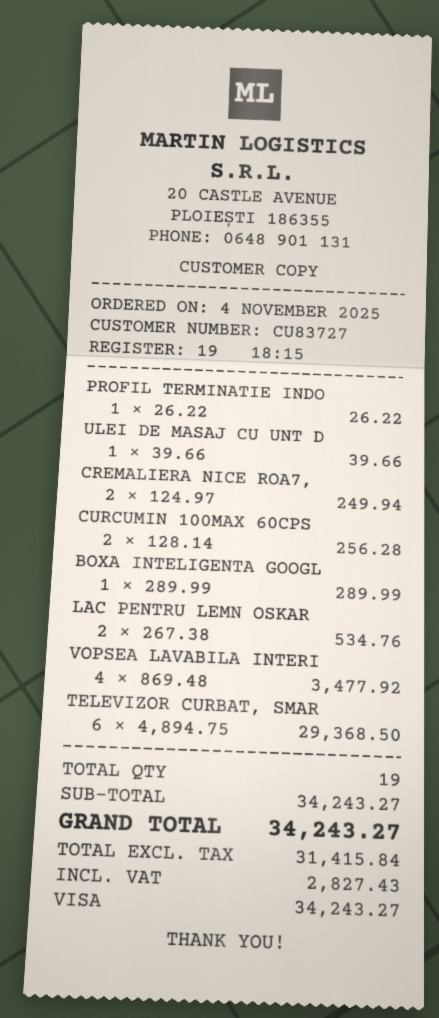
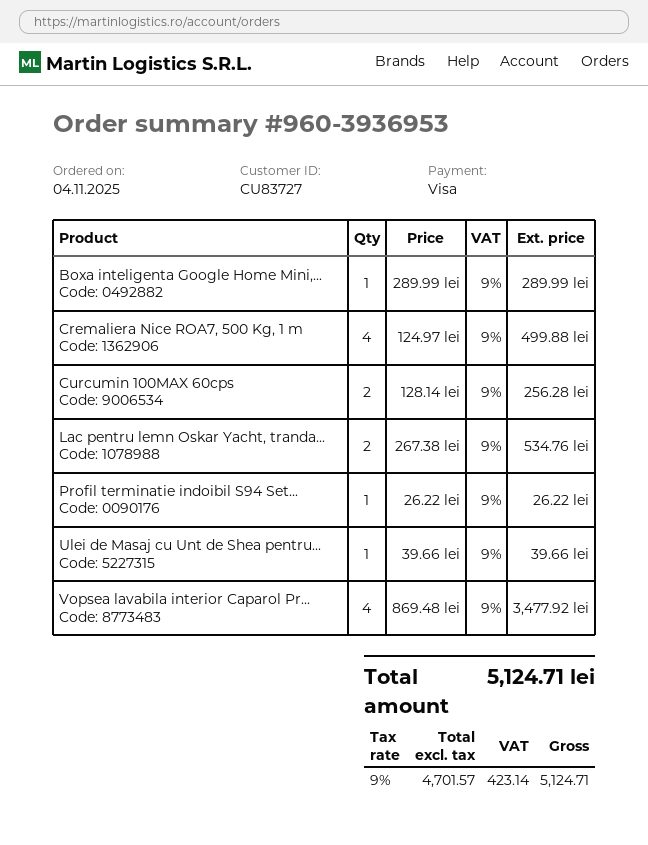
CREMALIERA NICE ROA7,: 2 x 124.97 = 249.94 -> 4 x 124.97 = 499.88
TELEVIZOR CURBAT, SMAR: 6 x 4894.75 = 29368.50 -> none
net: 31415.84 -> 4701.57
tax: 2827.43 -> 423.14
total: 34243.27 -> 5124.71

